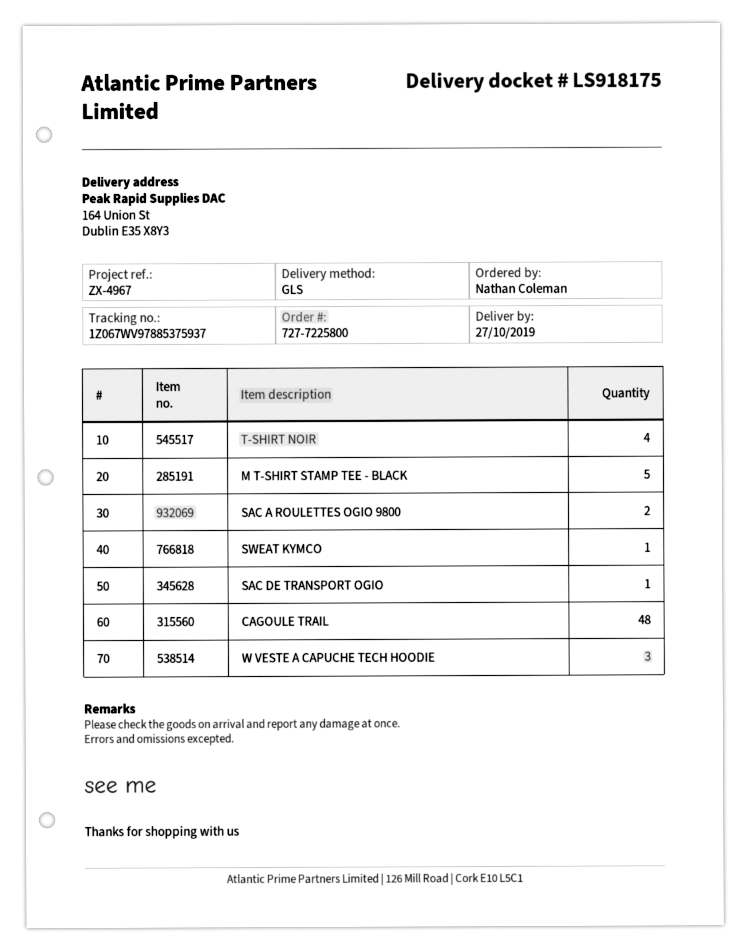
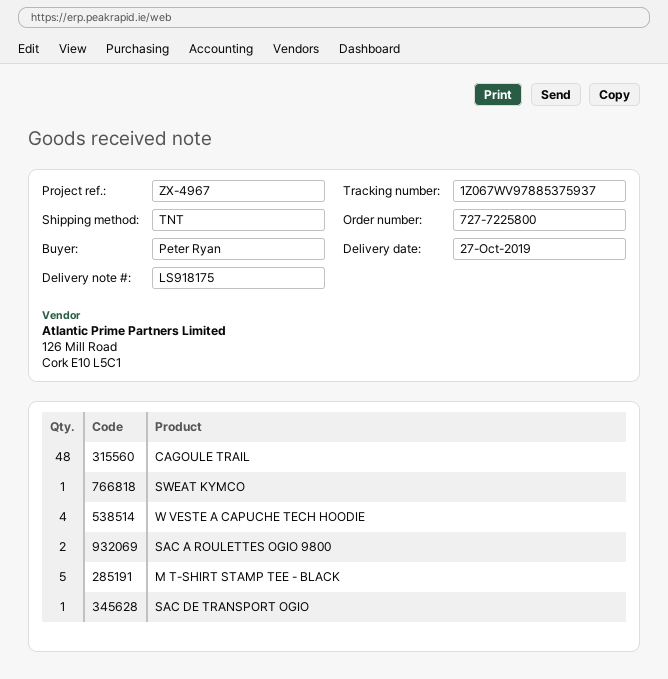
ordered by: Nathan Coleman -> Peter Ryan
shipping method: GLS -> TNT
T-SHIRT NOIR: 4 -> none
W VESTE A CAPUCHE TECH HOODIE: 3 -> 4

